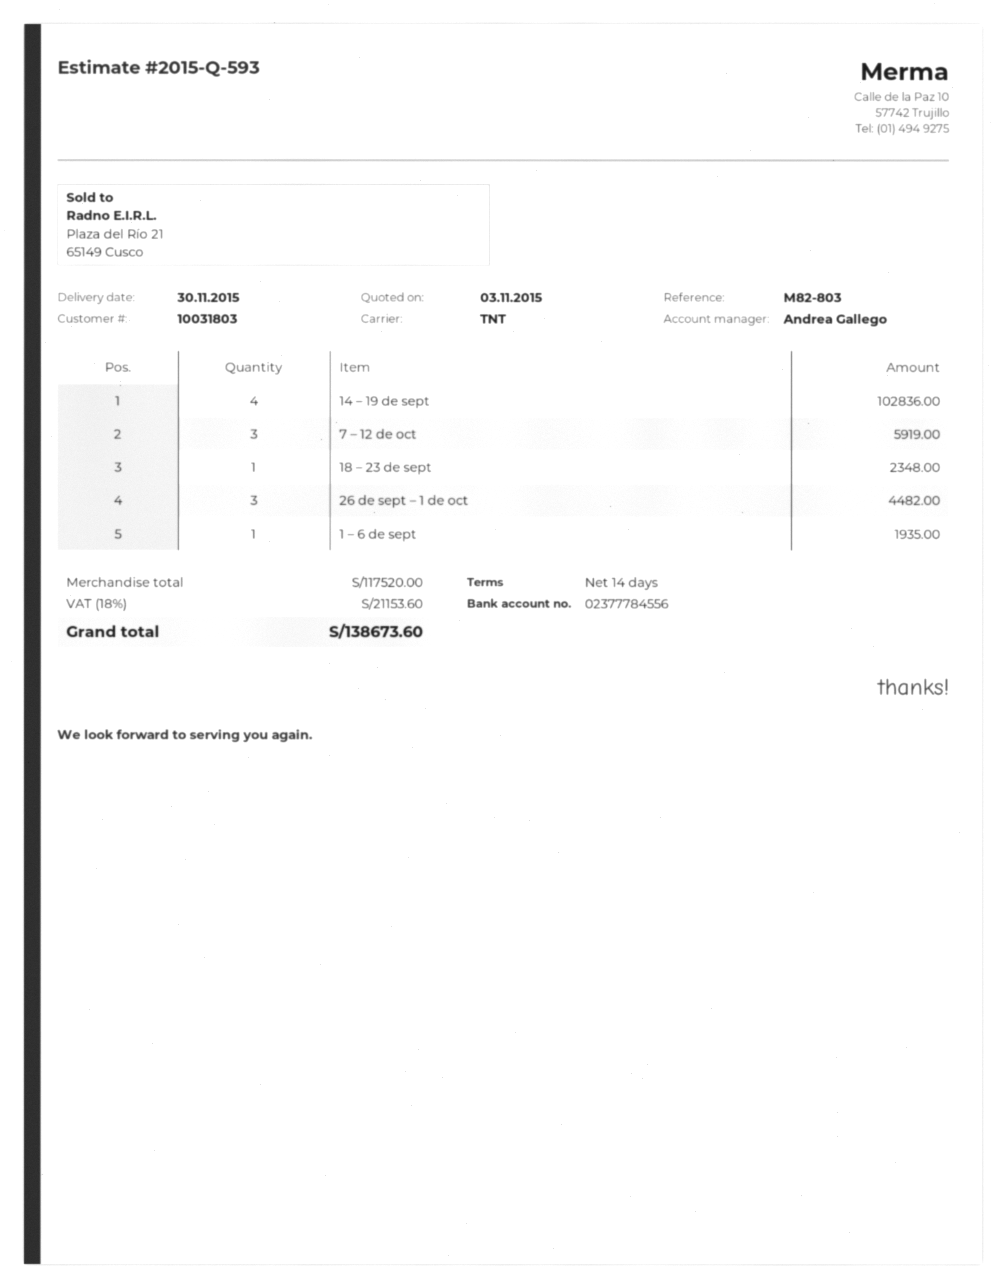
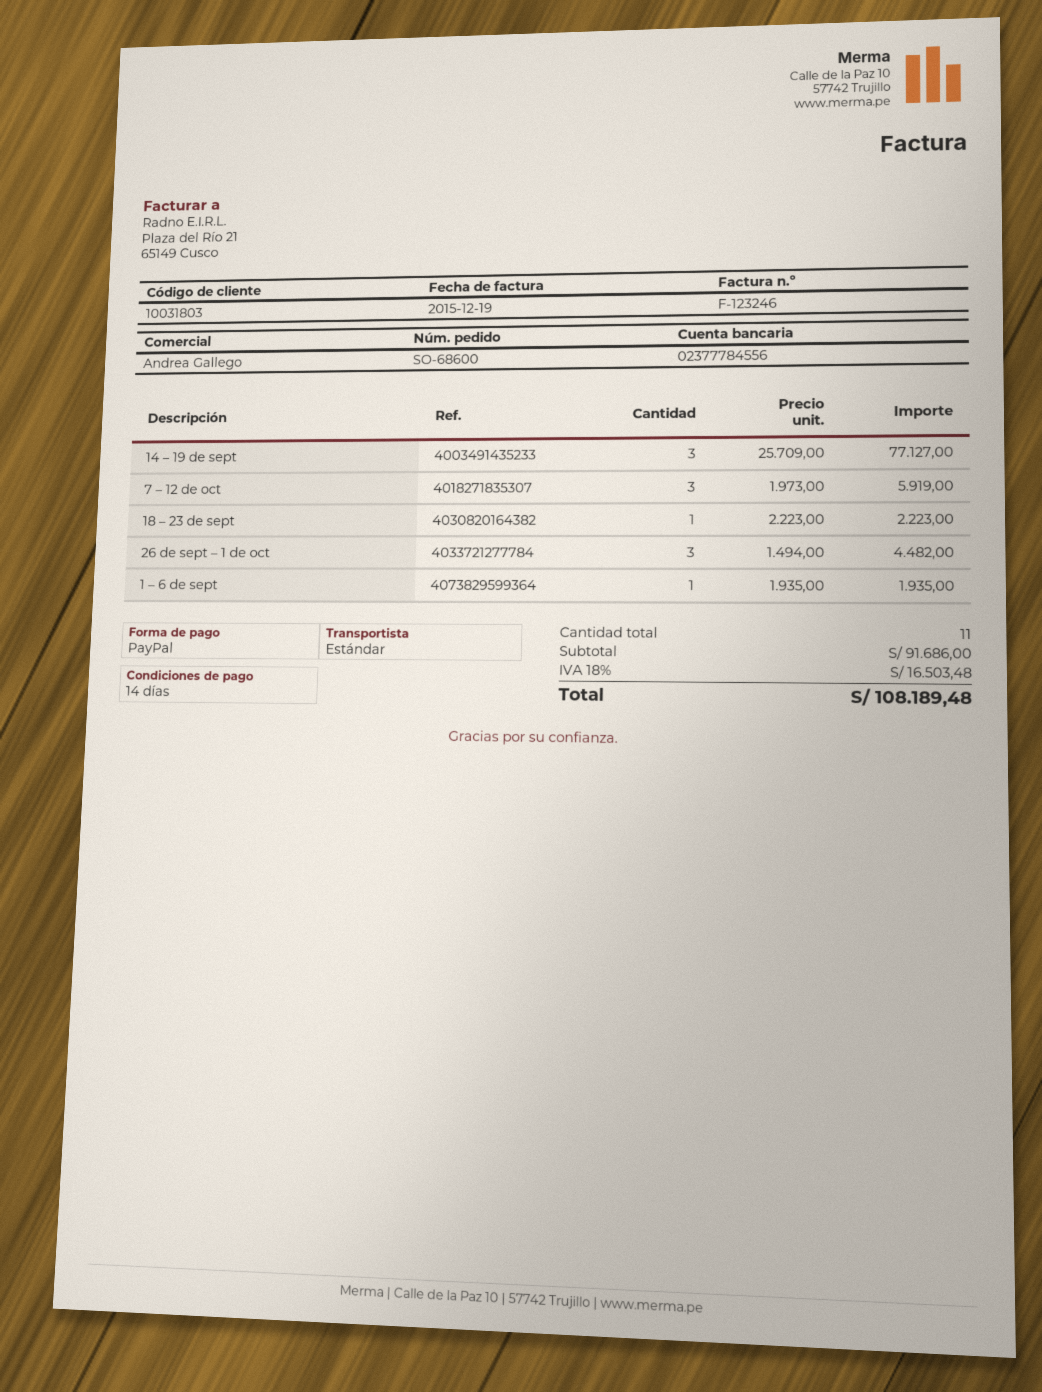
shipping method: TNT -> standard
14 – 19 de sept: 4 for 102836.00 -> 3 for 77127.00
18 – 23 de sept: 1 for 2348.00 -> 1 for 2223.00
subtotal: 117520.00 -> 91686.00
tax: 18% = 21153.60 -> 18% = 16503.48
total: 138673.60 -> 108189.48

